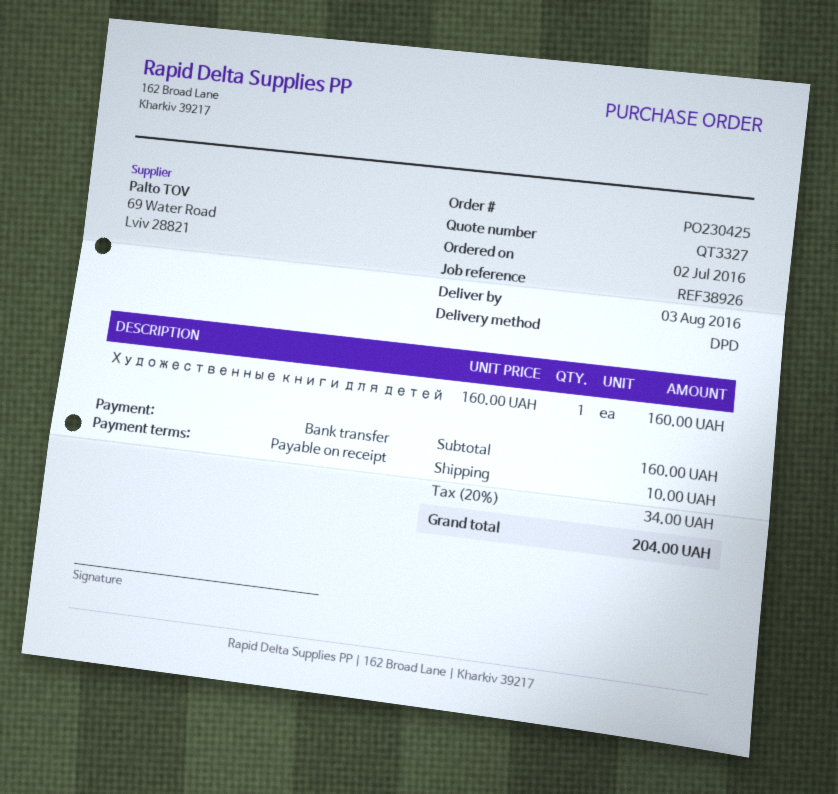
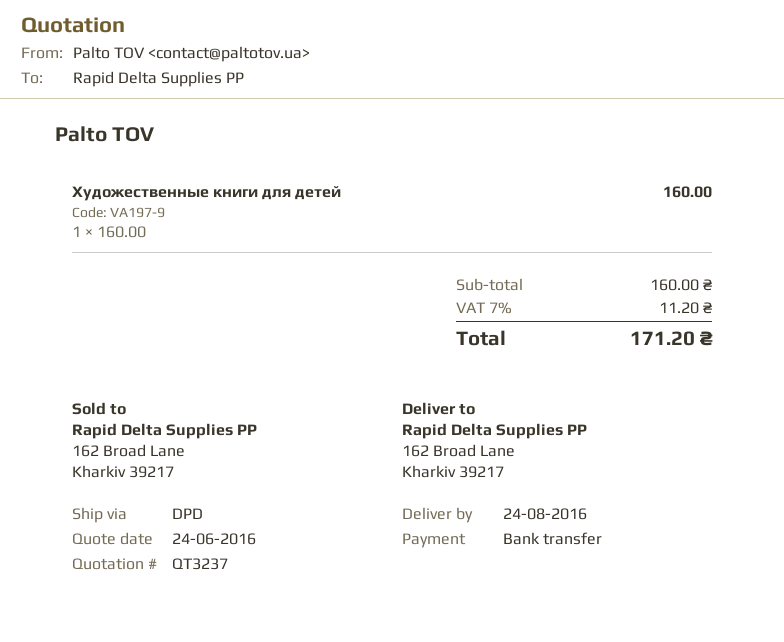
quote number: QT3327 -> QT3237
delivery date: 2016-08-03 -> 2016-08-24
shipping: 10.00 -> none
tax: 20% = 34.00 -> 7% = 11.20
total: 204.00 -> 171.20

